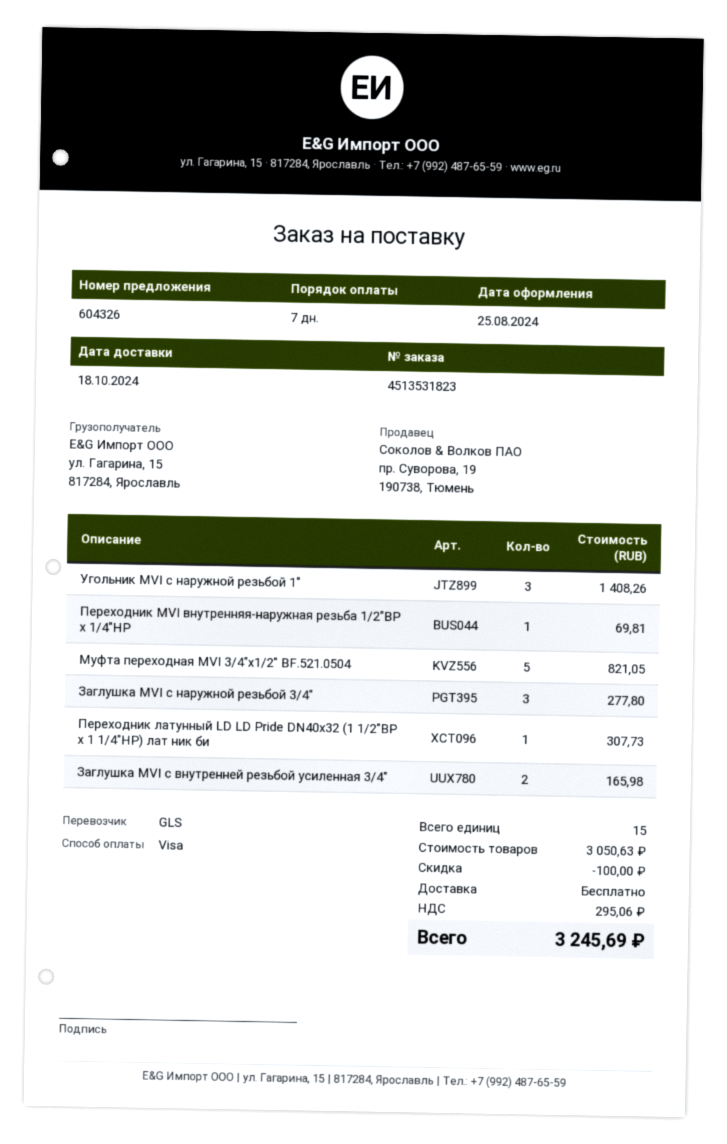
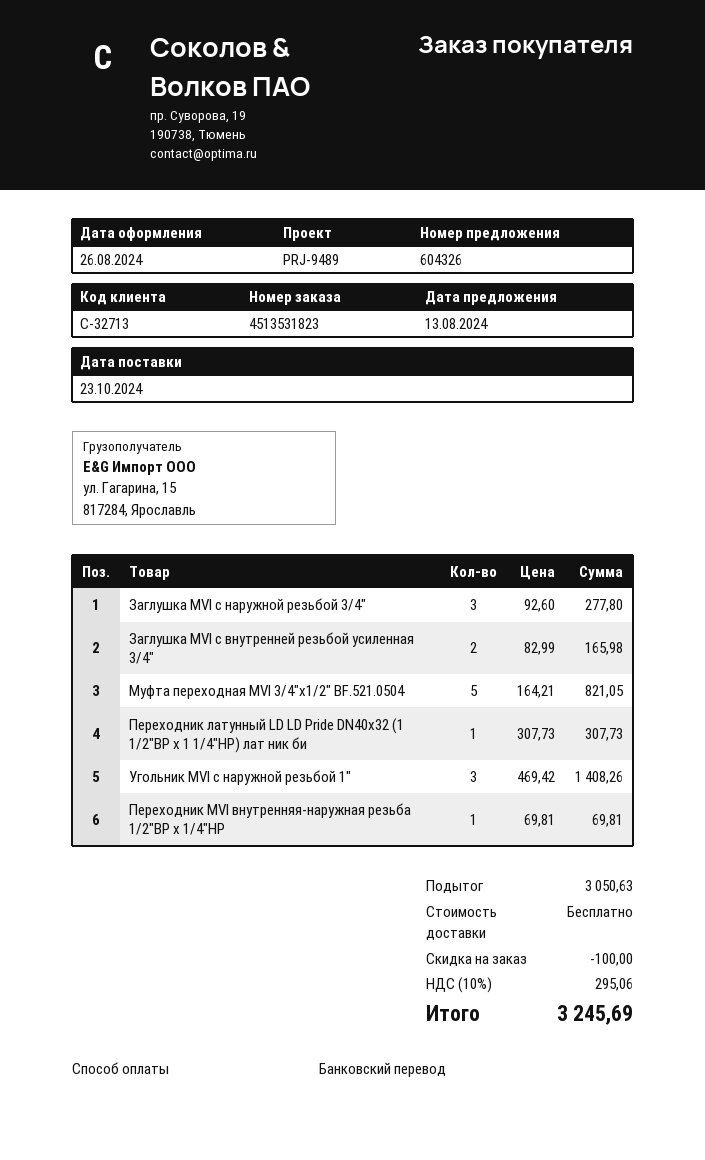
order date: 2024-08-25 -> 2024-08-26
delivery date: 2024-10-18 -> 2024-10-23
payment method: Visa -> bank transfer

